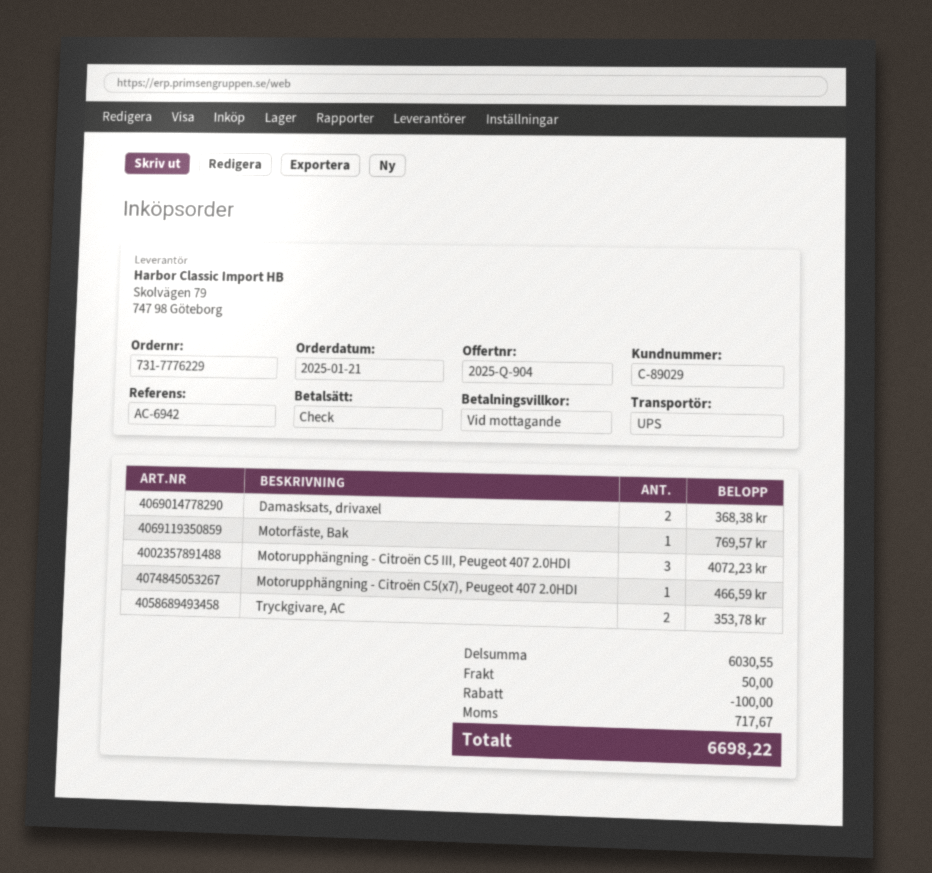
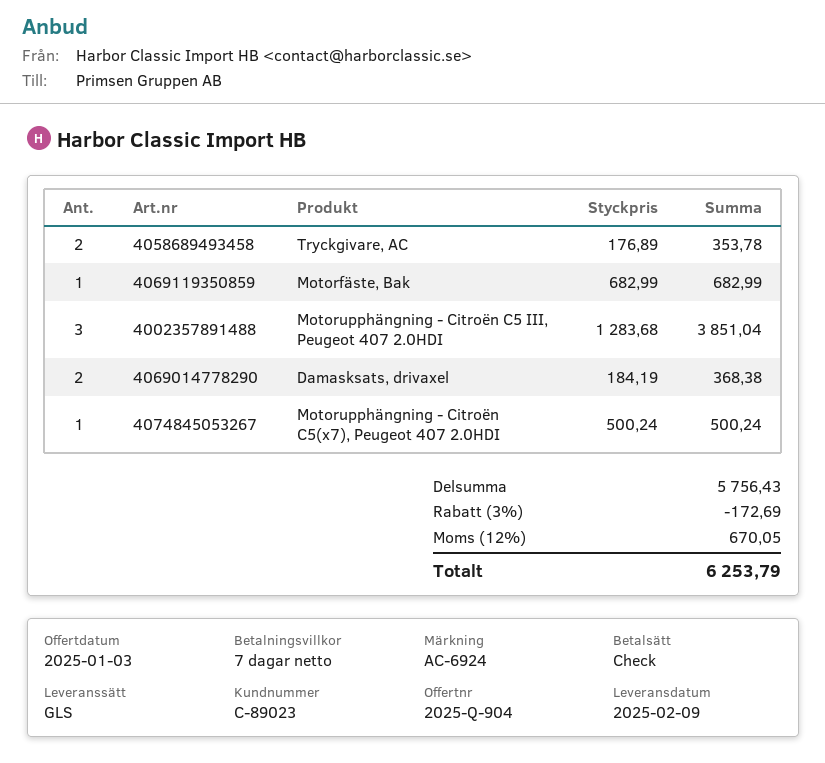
payment terms: on receipt -> 7 days
customer number: C-89029 -> C-89023
reference: AC-6942 -> AC-6924
shipping method: UPS -> GLS
Motorfäste, Bak: 1 for 769.57 -> 1 for 682.99
Motorupphängning - Citroën C5 III, Peugeot 407 2.0HDI: 3 for 4072.23 -> 3 for 3851.04
Motorupphängning - Citroën C5(x7), Peugeot 407 2.0HDI: 1 for 466.59 -> 1 for 500.24
subtotal: 6030.55 -> 5756.43
discount: 100.00 -> 172.69
shipping: 50.00 -> none
tax: 717.67 -> 670.05
total: 6698.22 -> 6253.79

